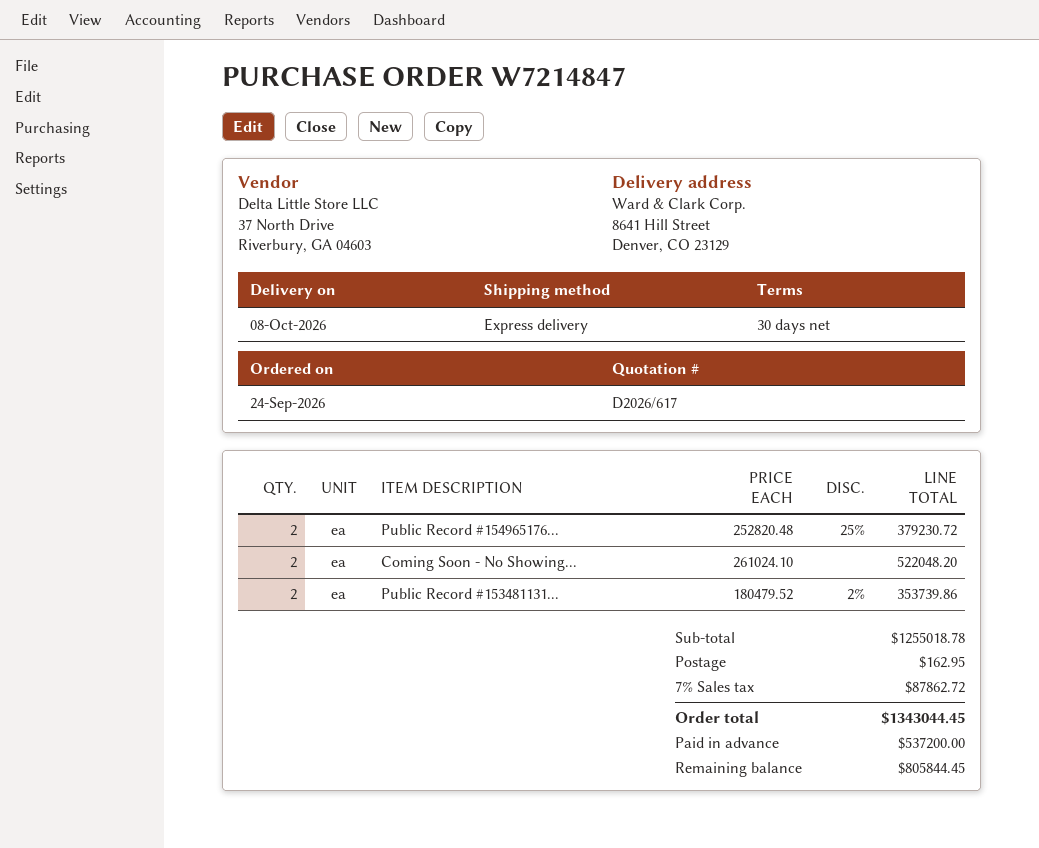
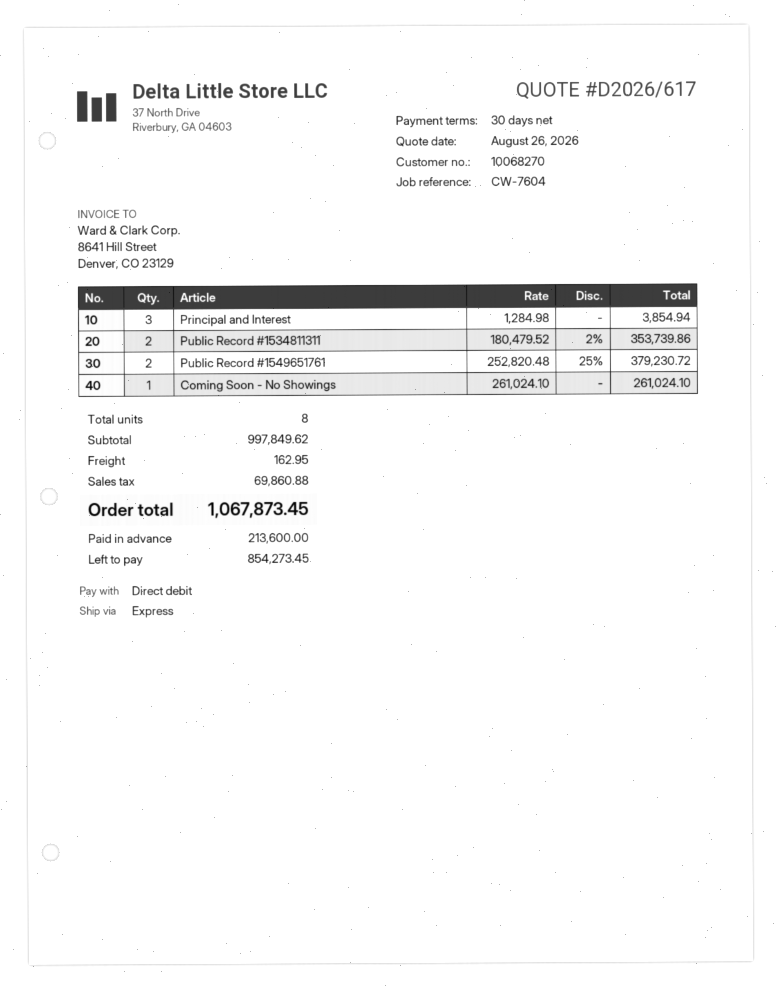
Coming Soon - No Showing...: 2 x 261024.10 = 522048.20 -> 1 x 261024.10 = 261024.10
Principal and Interest: none -> 3 x 1284.98 = 3854.94
subtotal: 1255018.78 -> 997849.62
tax: 87862.72 -> 69860.88
total: 1343044.45 -> 1067873.45
deposit: 537200.00 -> 213600.00
balance: 805844.45 -> 854273.45

